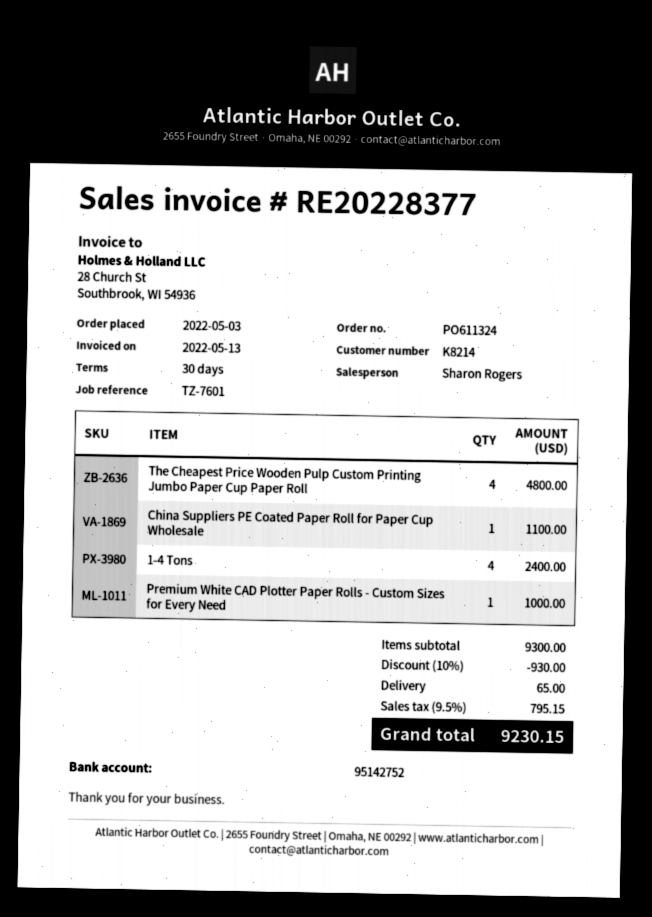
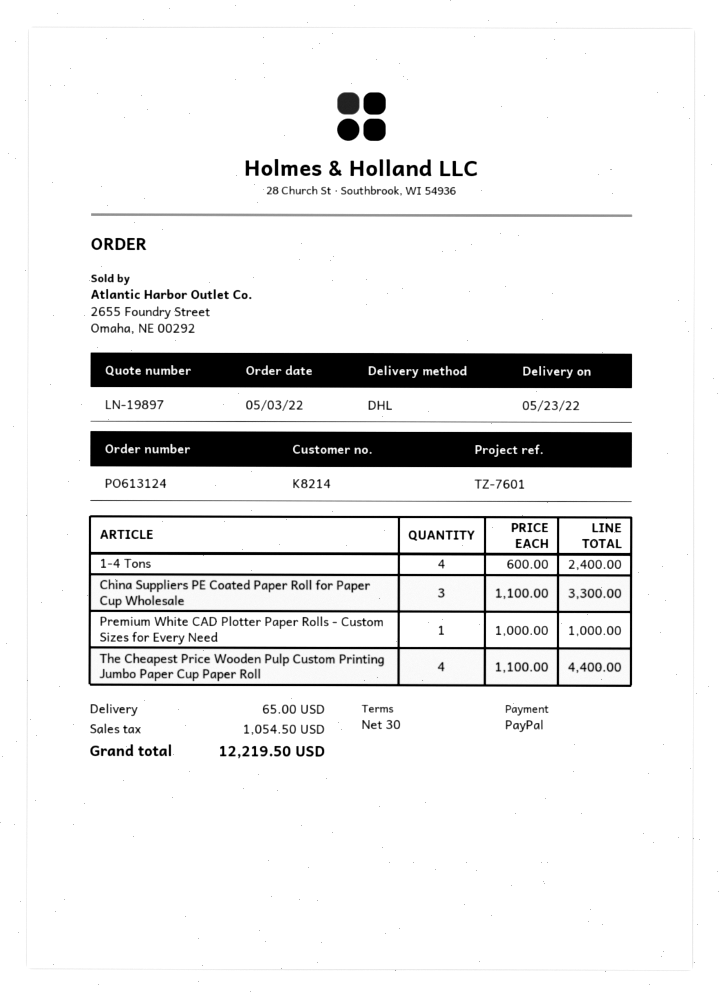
order number: PO611324 -> PO613124
The Cheapest Price Wooden Pulp Custom Printing Jumbo Paper Cup Paper Roll: 4 for 4800.00 -> 4 for 4400.00
China Suppliers PE Coated Paper Roll for Paper Cup Wholesale: 1 for 1100.00 -> 3 for 3300.00
discount: 10% = 930.00 -> none
tax: 795.15 -> 1054.50
total: 9230.15 -> 12219.50

